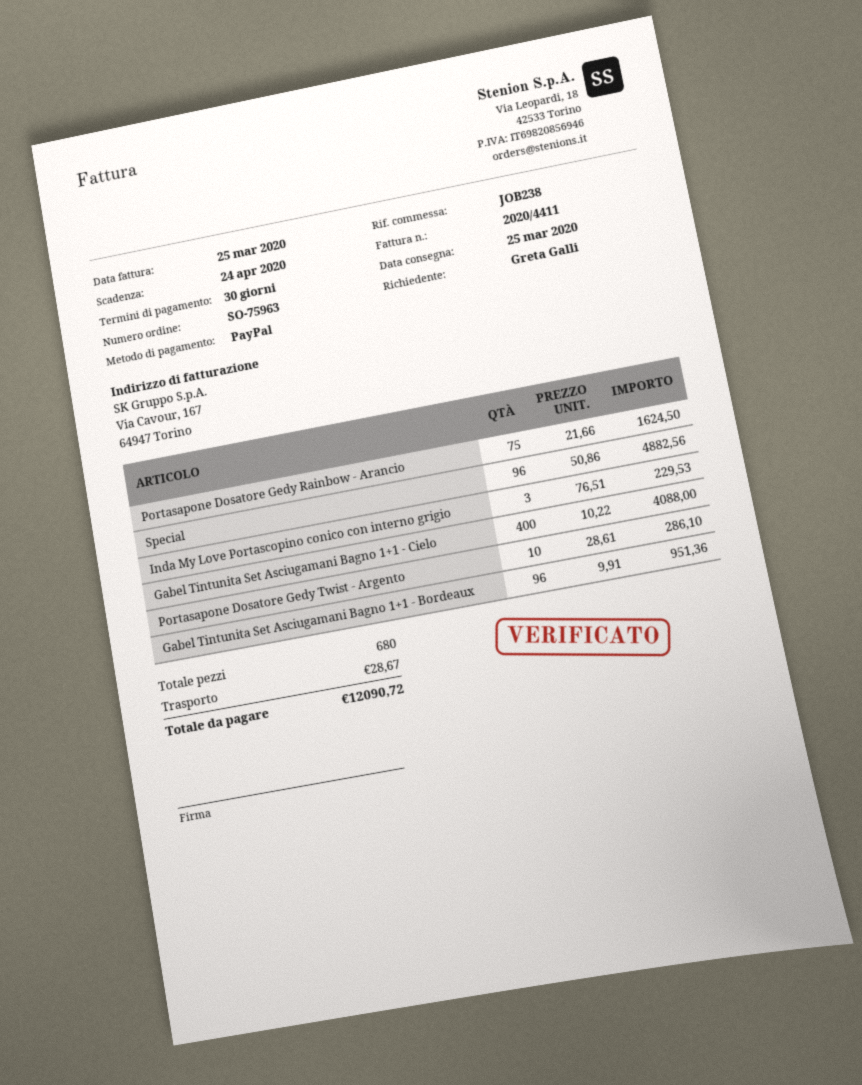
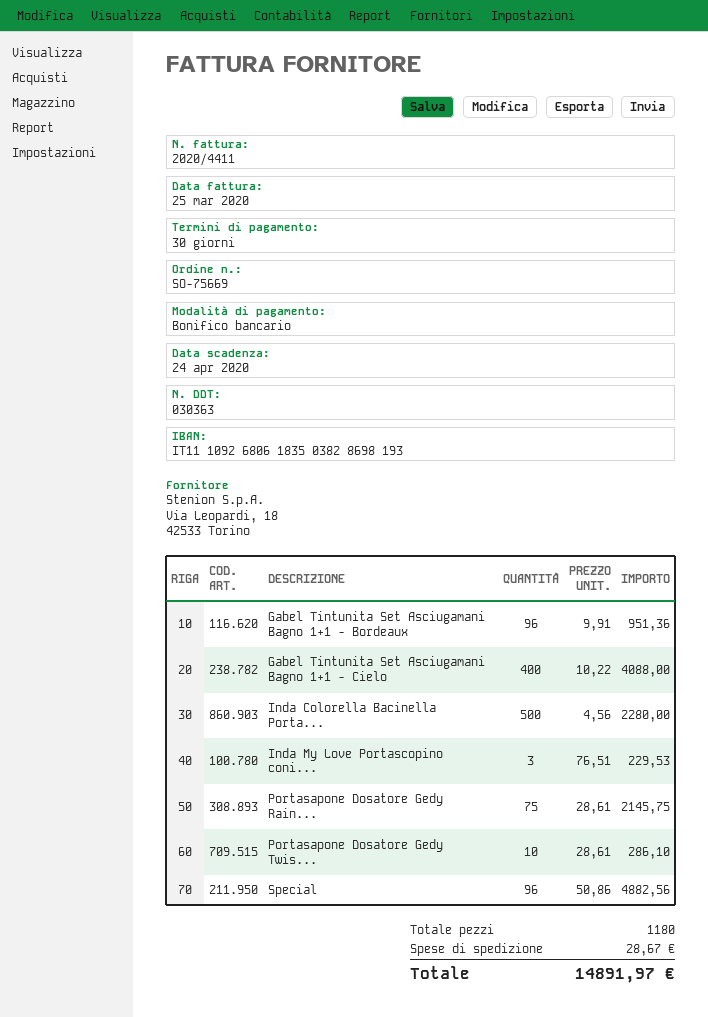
order number: SO-75963 -> SO-75669
payment method: PayPal -> bank transfer
Portasapone Dosatore Gedy Rainbow - Arancio: 75 x 21.66 = 1624.50 -> 75 x 28.61 = 2145.75
Inda Colorella Bacinella Porta...: none -> 500 x 4.56 = 2280.00
total quantity: 680 -> 1180
total: 12090.72 -> 14891.97

